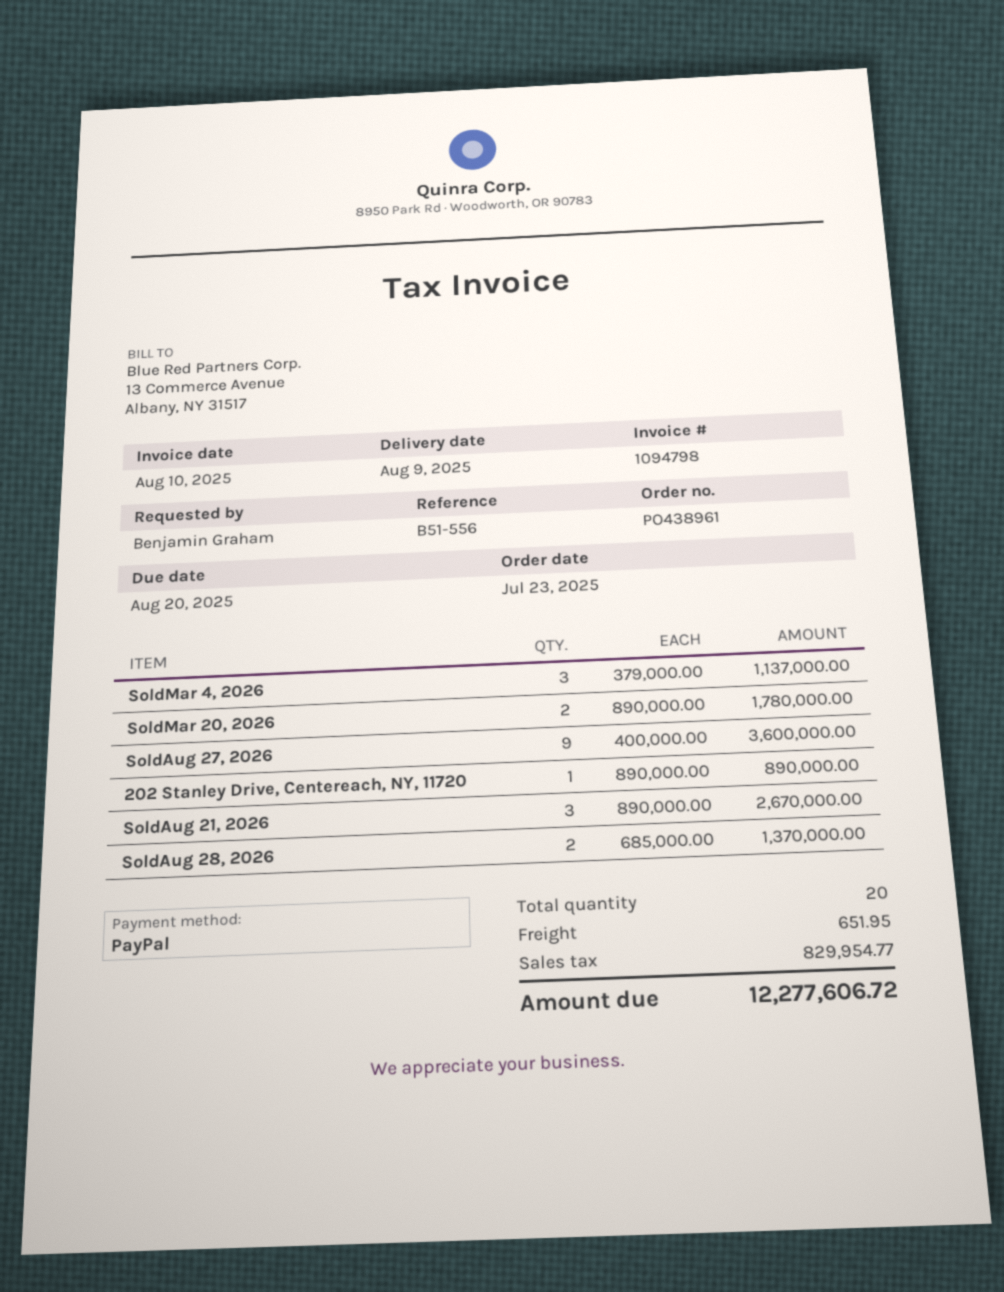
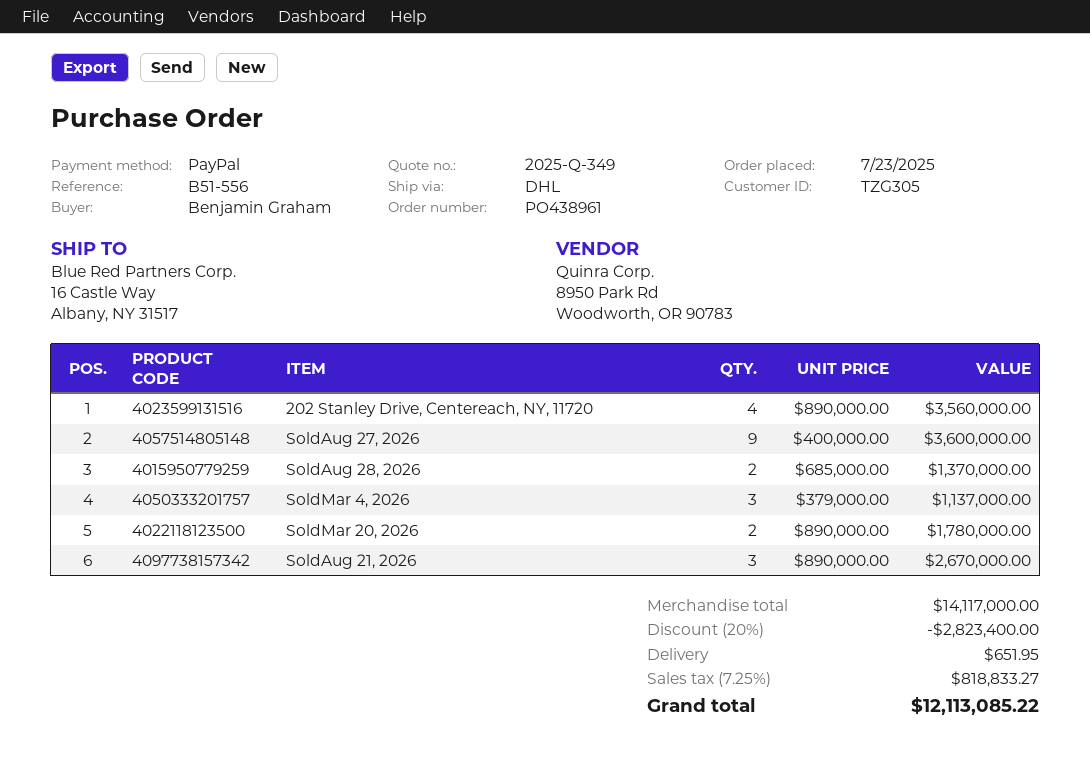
202 Stanley Drive, Centereach, NY, 11720: 1 x 890000.00 = 890000.00 -> 4 x 890000.00 = 3560000.00
discount: none -> 20% = 2823400.00
tax: 829954.77 -> 818833.27
total: 12277606.72 -> 12113085.22

